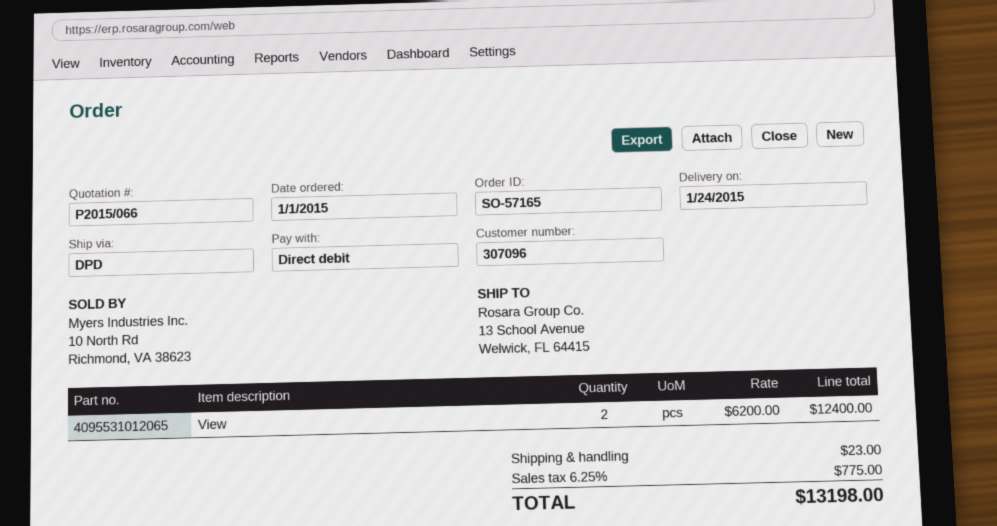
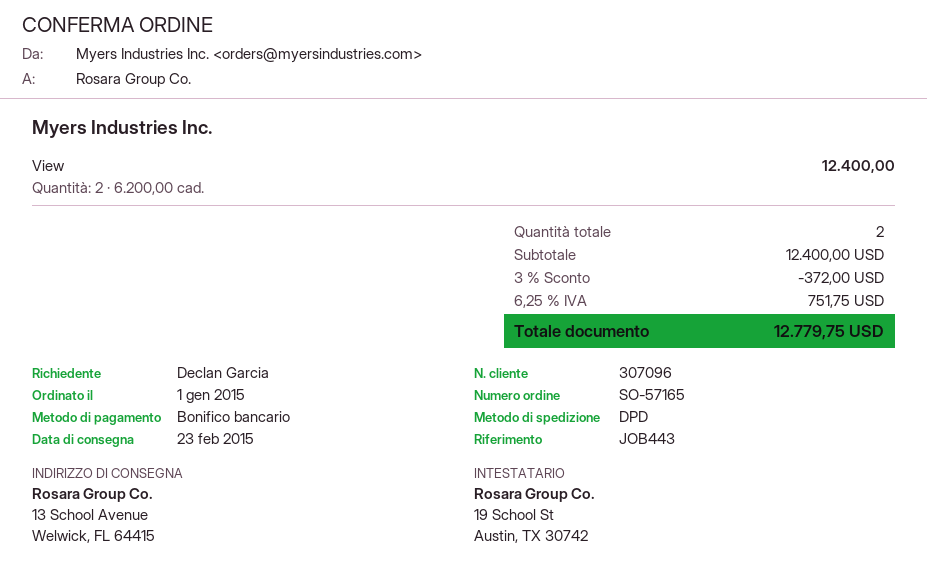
delivery date: 2015-01-24 -> 2015-02-23
payment method: direct debit -> bank transfer
discount: none -> 3% = 372.00
shipping: 23.00 -> none
tax: 6.25% = 775.00 -> 6.25% = 751.75
total: 13198.00 -> 12779.75

